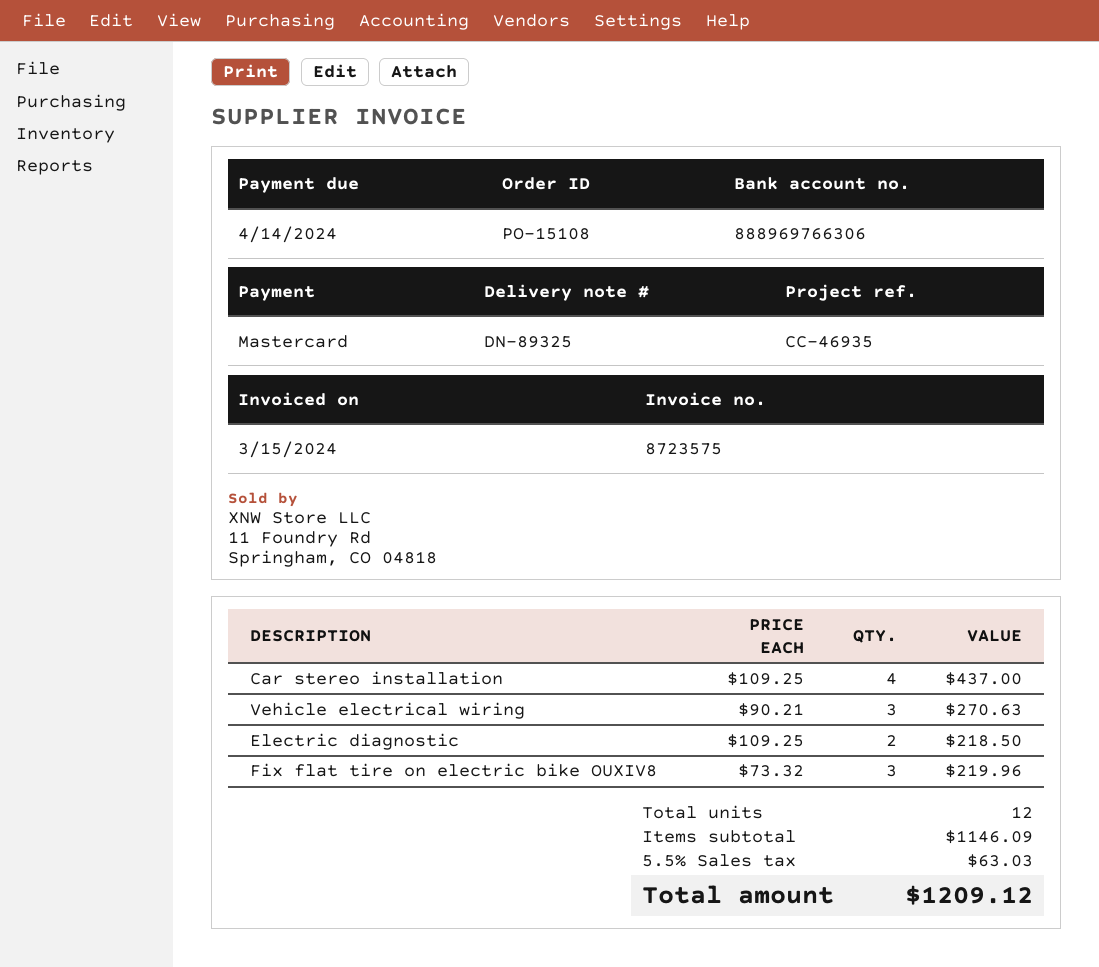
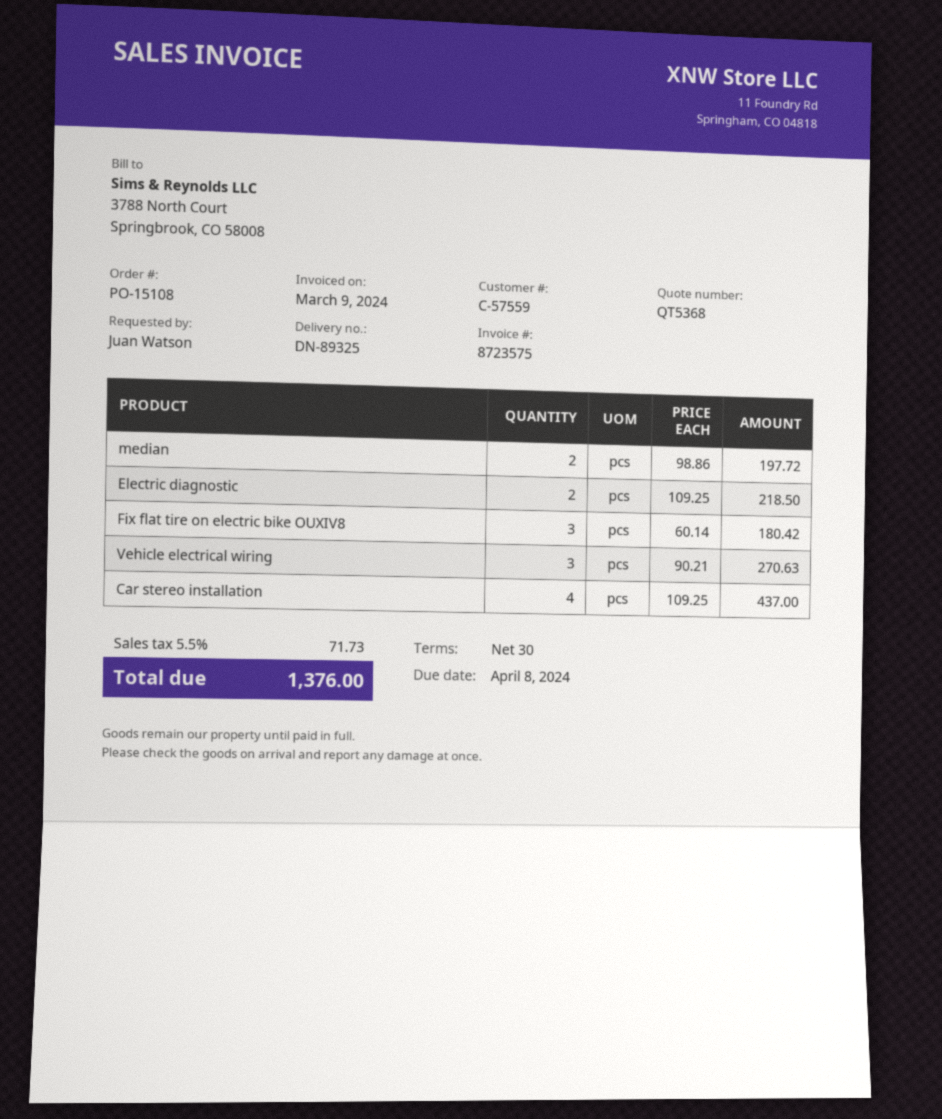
invoice date: 2024-03-15 -> 2024-03-09
due date: 2024-04-14 -> 2024-04-08
Fix flat tire on electric bike OUXIV8: 3 x 73.32 = 219.96 -> 3 x 60.14 = 180.42
median: none -> 2 x 98.86 = 197.72
tax: 5.5% = 63.03 -> 5.5% = 71.73
total: 1209.12 -> 1376.00

